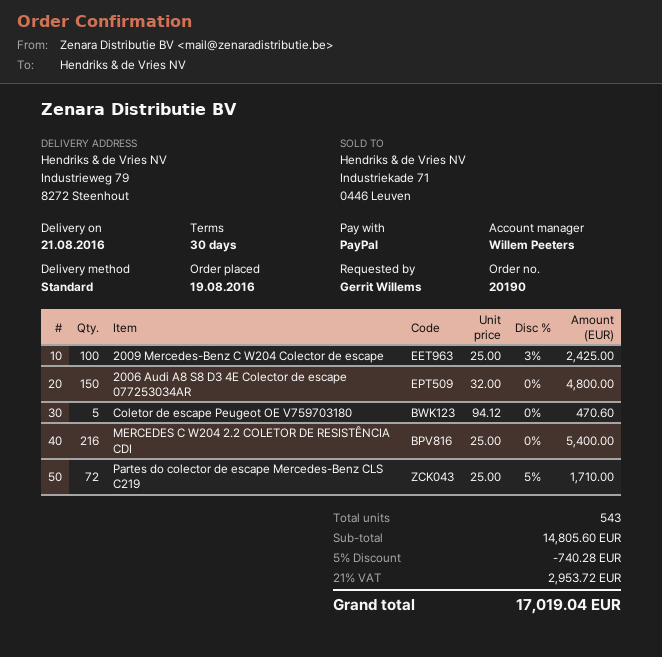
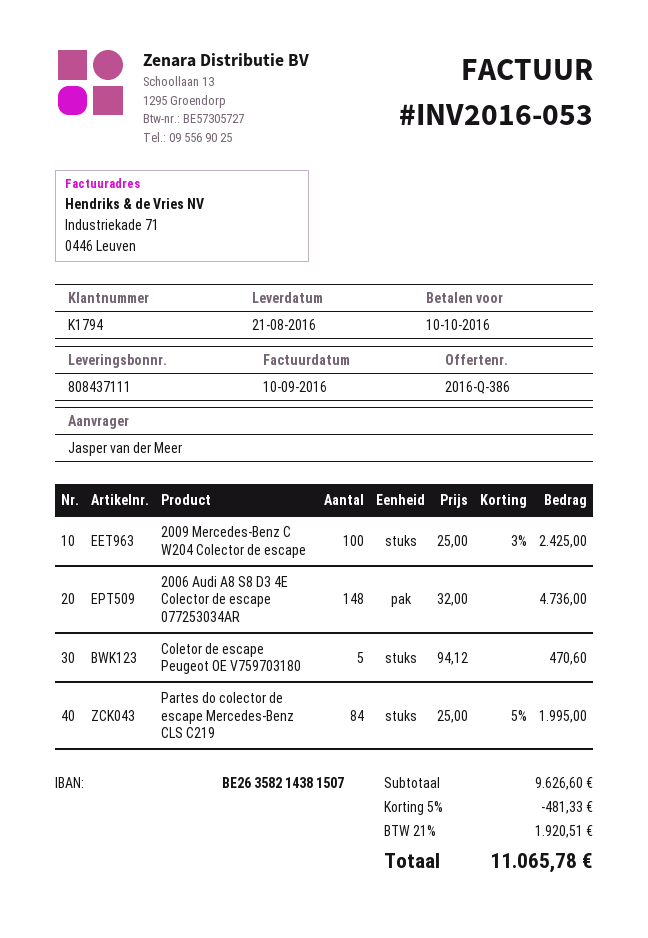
ordered by: Gerrit Willems -> Jasper van der Meer
2006 Audi A8 S8 D3 4E Colector de escape 077253034AR: 150 x 32.00 = 4800.00 -> 148 x 32.00 = 4736.00
MERCEDES C W204 2.2 COLETOR DE RESISTÊNCIA CDI: 216 x 25.00 = 5400.00 -> none
Partes do colector de escape Mercedes-Benz CLS C219: 72 x 25.00 - 5% = 1710.00 -> 84 x 25.00 - 5% = 1995.00
subtotal: 14805.60 -> 9626.60
discount: 5% = 740.28 -> 5% = 481.33
tax: 21% = 2953.72 -> 21% = 1920.51
total: 17019.04 -> 11065.78

